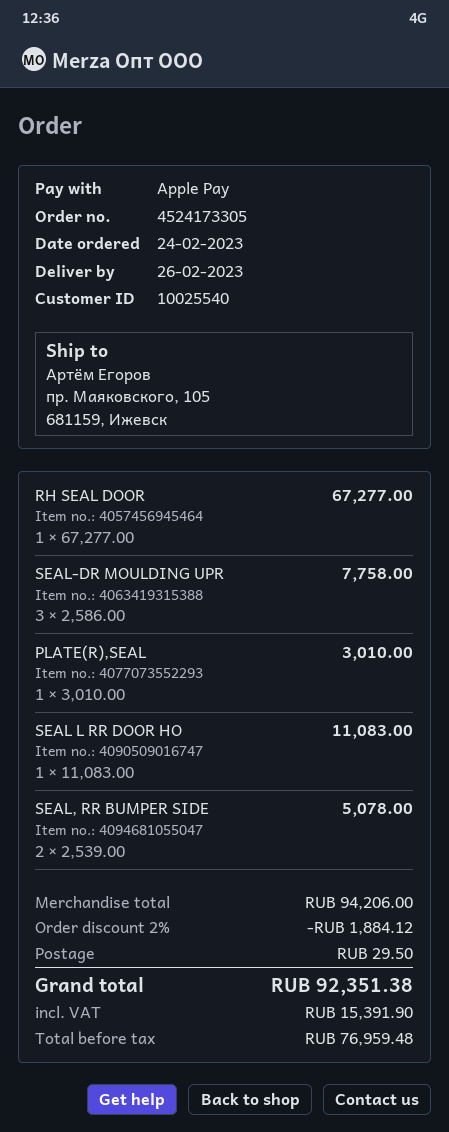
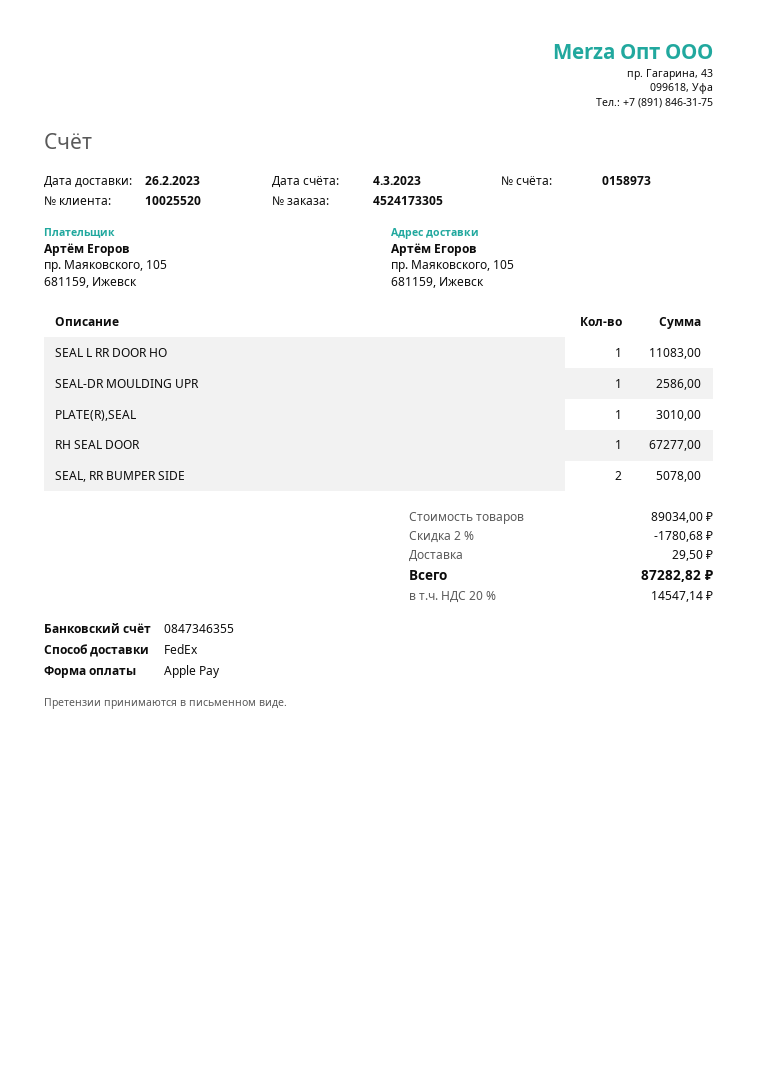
customer number: 10025540 -> 10025520
SEAL-DR MOULDING UPR: 3 for 7758.00 -> 1 for 2586.00
subtotal: 94206.00 -> 89034.00
discount: 2% = 1884.12 -> 2% = 1780.68
tax: 15391.90 -> 14547.14
total: 92351.38 -> 87282.82

